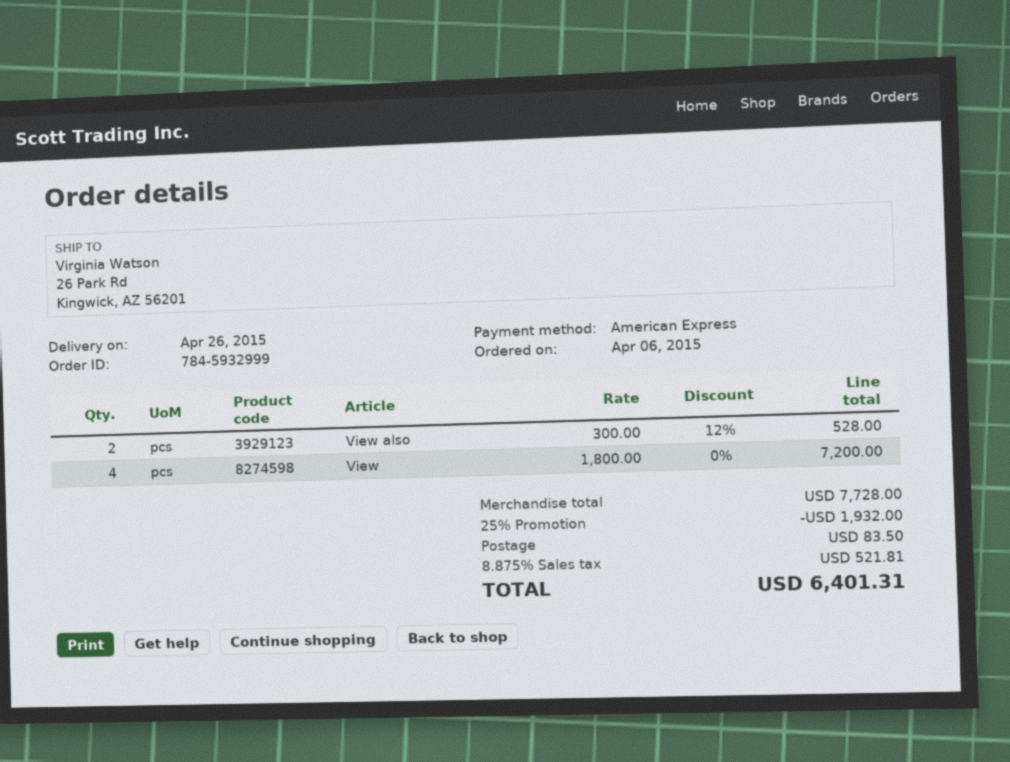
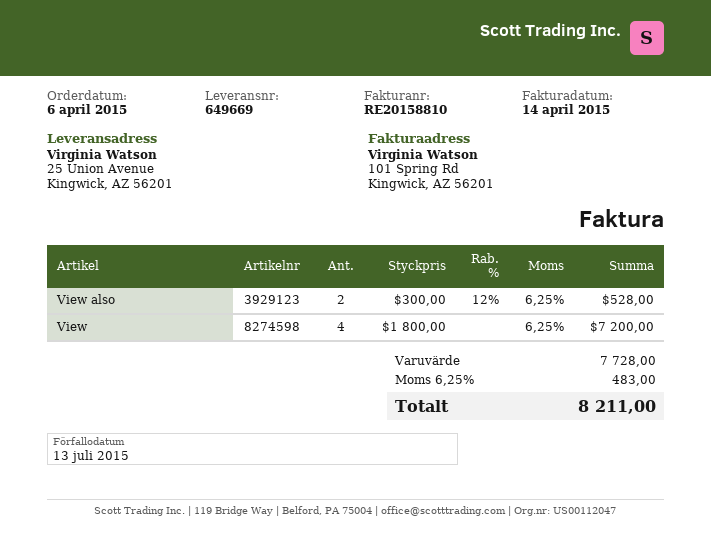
ship to: 26 Park Rd, Kingwick, AZ 56201 -> 25 Union Avenue, Kingwick, AZ 56201
discount: 25% = 1932.00 -> none
shipping: 83.50 -> none
tax: 8.875% = 521.81 -> 6.25% = 483.00
total: 6401.31 -> 8211.00

